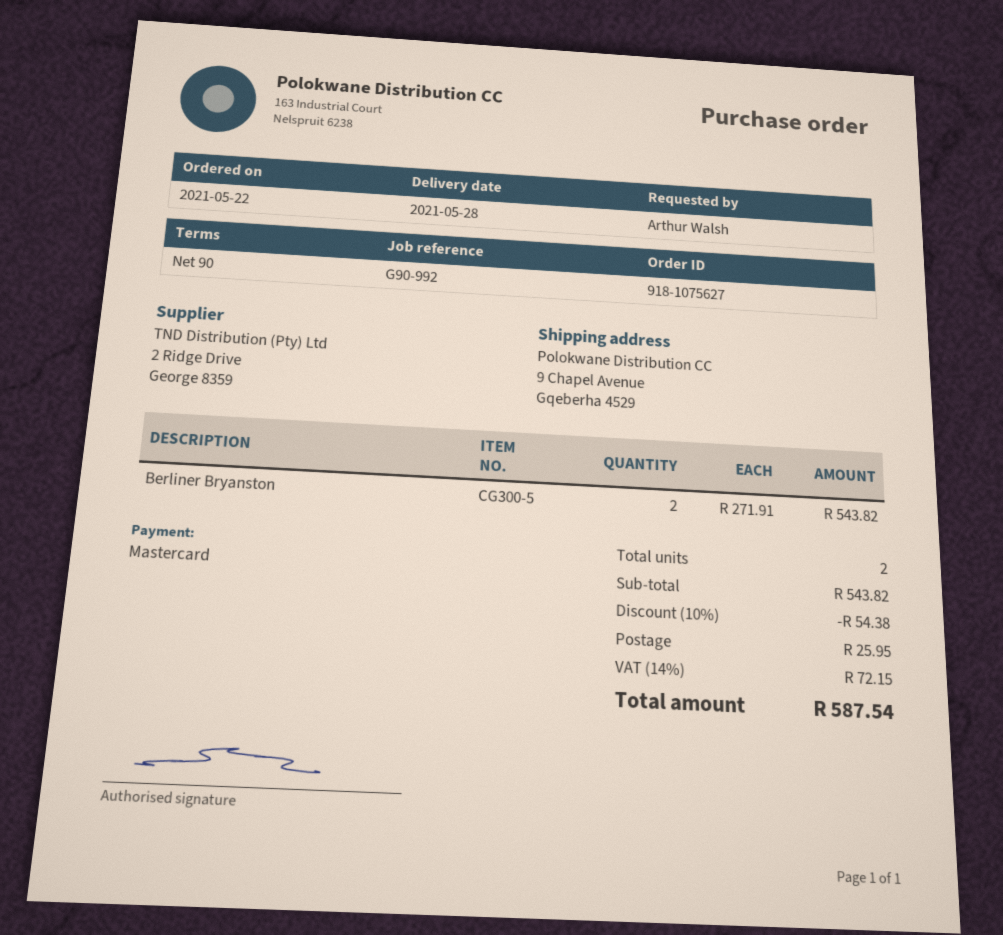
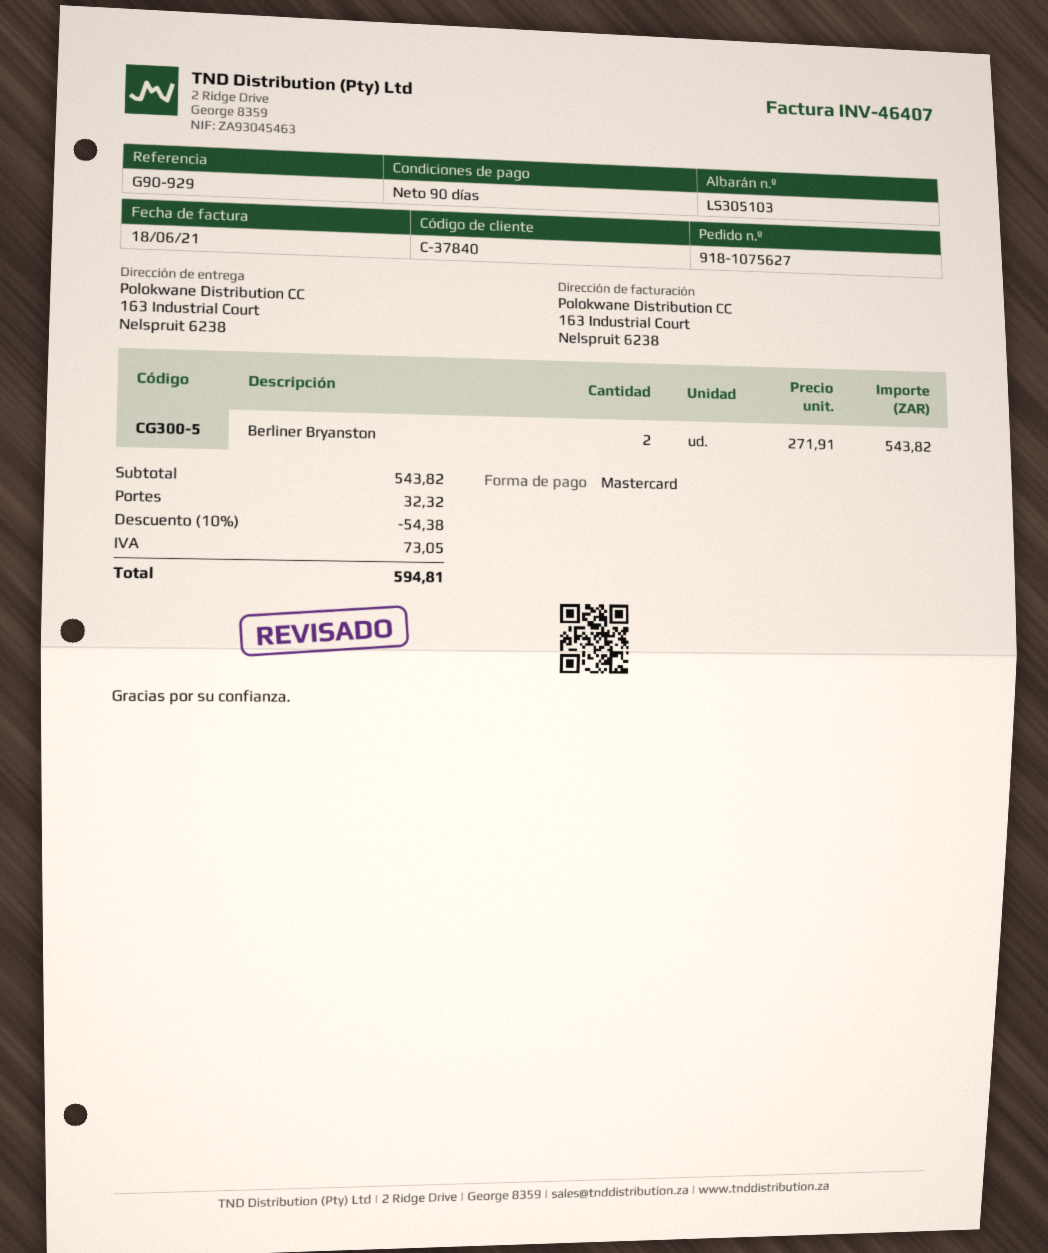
reference: G90-992 -> G90-929
ship to: 9 Chapel Avenue, Gqeberha 4529 -> 163 Industrial Court, Nelspruit 6238
shipping: 25.95 -> 32.32
tax: 72.15 -> 73.05
total: 587.54 -> 594.81

